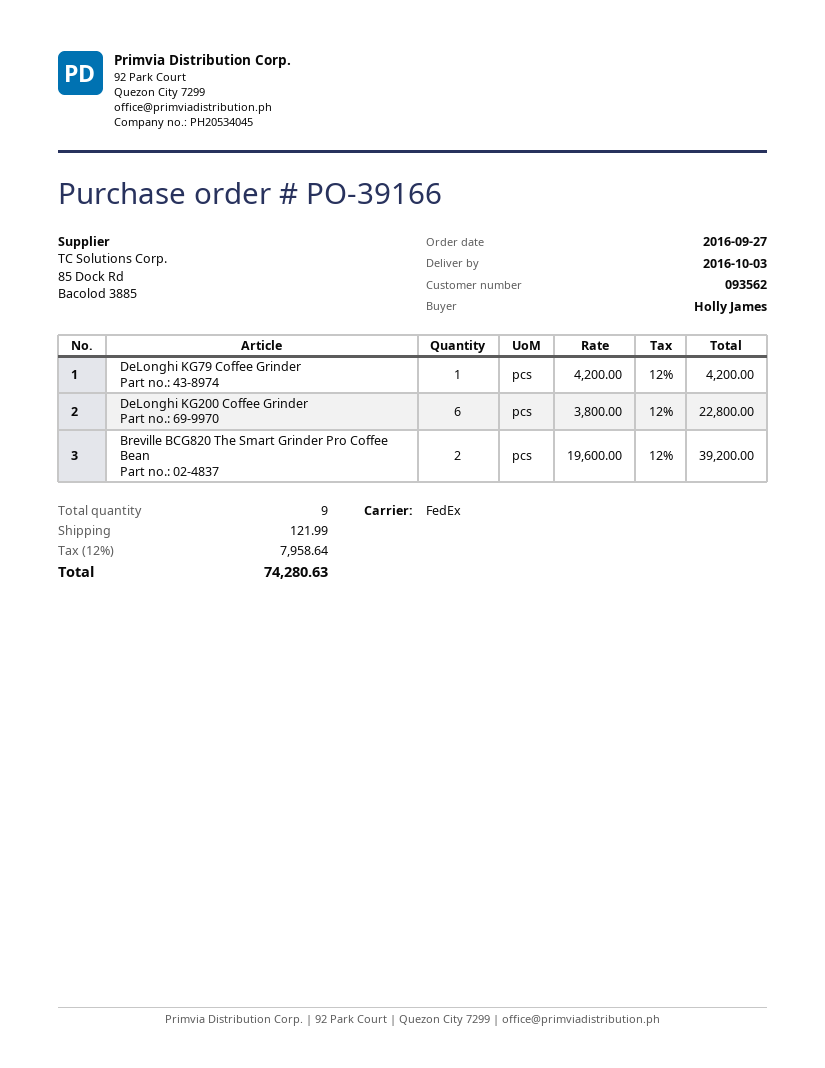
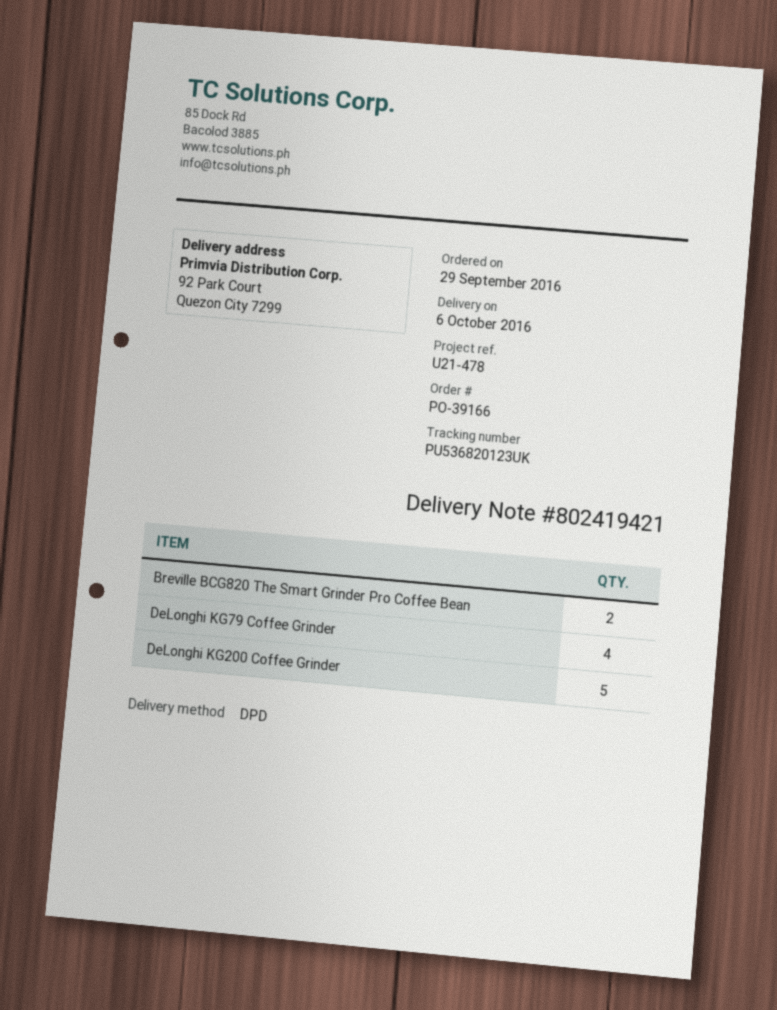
order date: 2016-09-27 -> 2016-09-29
delivery date: 2016-10-03 -> 2016-10-06
shipping method: FedEx -> DPD
DeLonghi KG79 Coffee Grinder: 1 -> 4
DeLonghi KG200 Coffee Grinder: 6 -> 5

